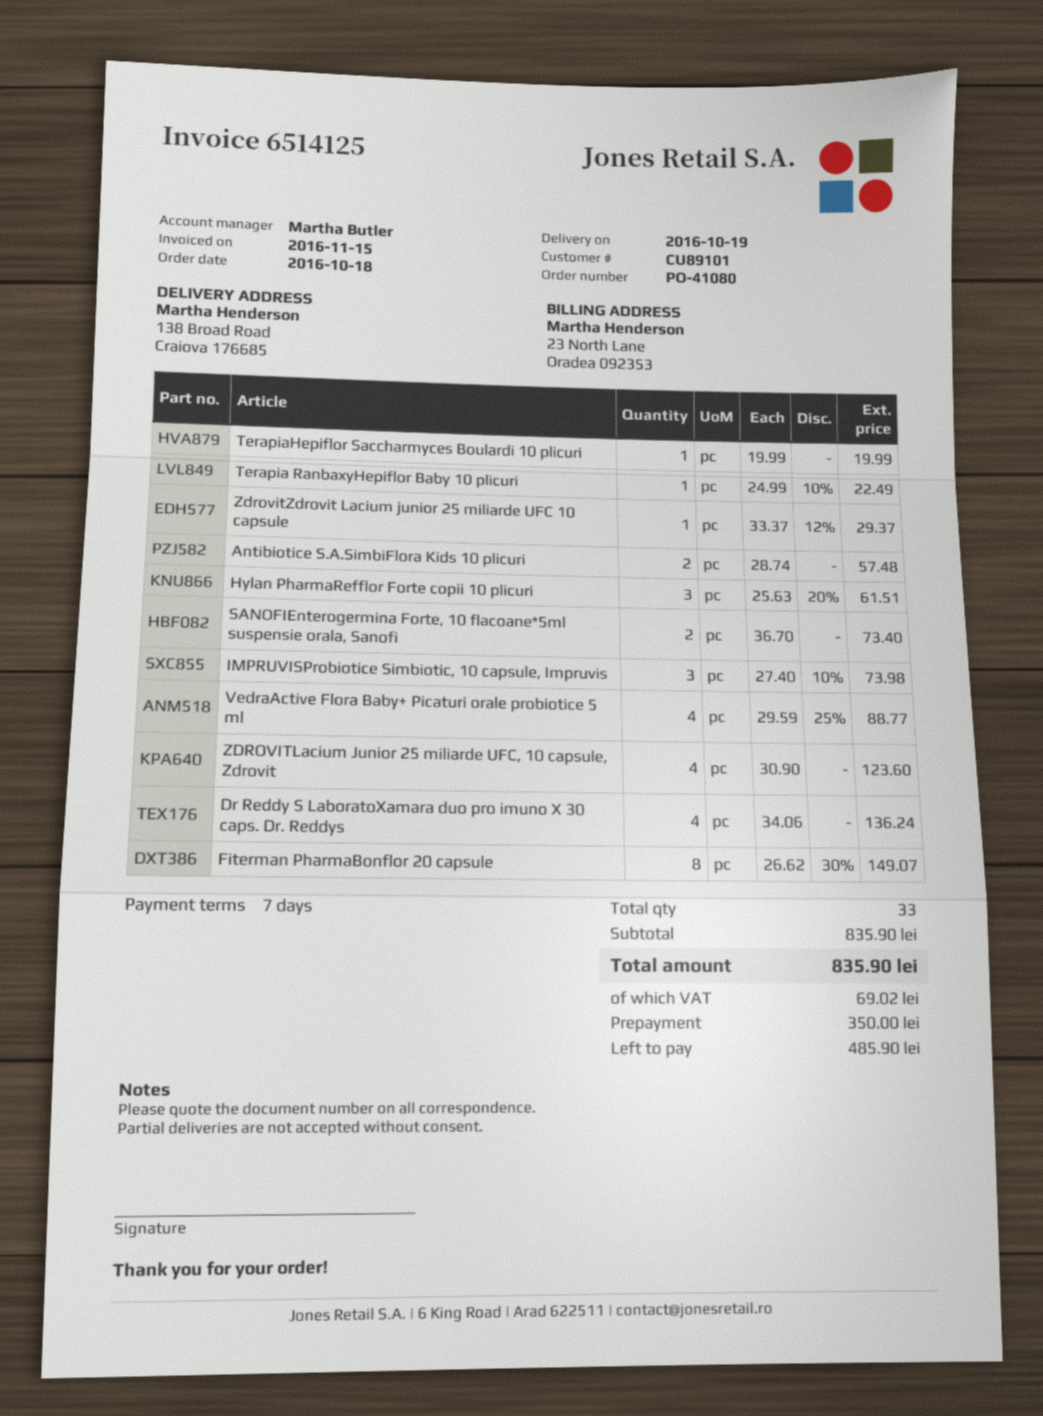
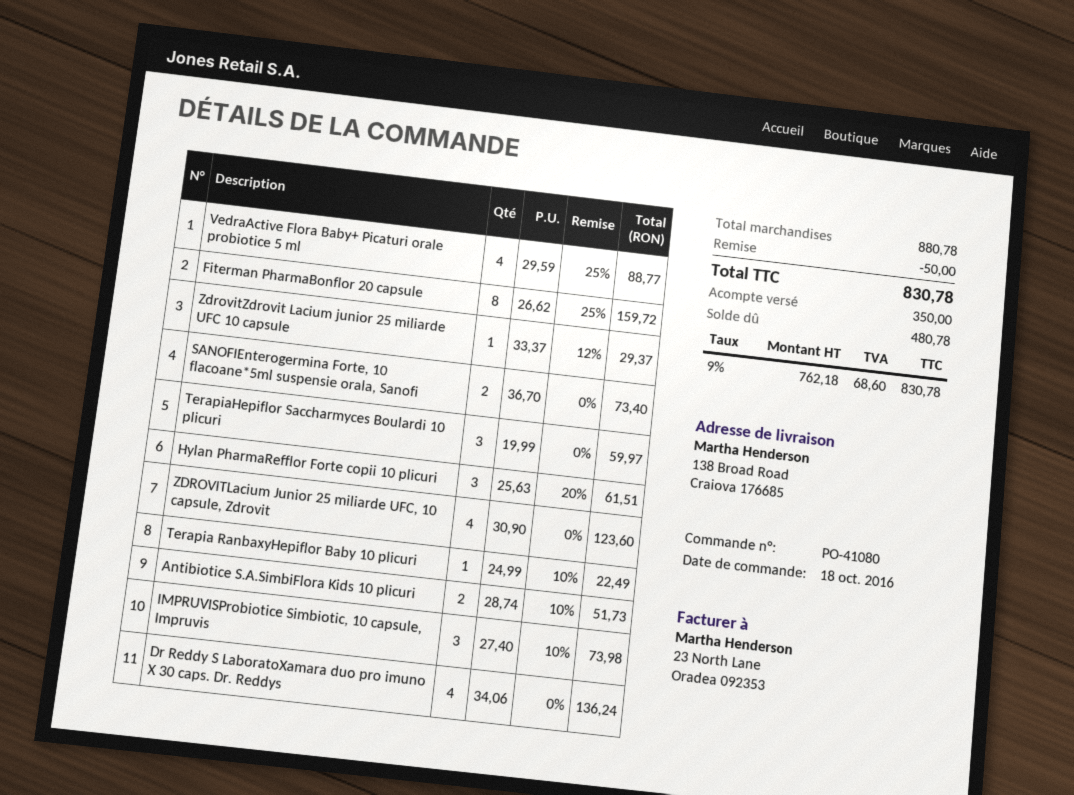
TerapiaHepiflor Saccharmyces Boulardi 10 plicuri: 1 x 19.99 = 19.99 -> 3 x 19.99 = 59.97
Antibiotice S.A.SimbiFlora Kids 10 plicuri: 2 x 28.74 = 57.48 -> 2 x 28.74 - 10% = 51.73
Fiterman PharmaBonflor 20 capsule: 8 x 26.62 - 30% = 149.07 -> 8 x 26.62 - 25% = 159.72
subtotal: 835.90 -> 880.78
discount: none -> 50.00
tax: 69.02 -> 68.60
total: 835.90 -> 830.78
balance: 485.90 -> 480.78

